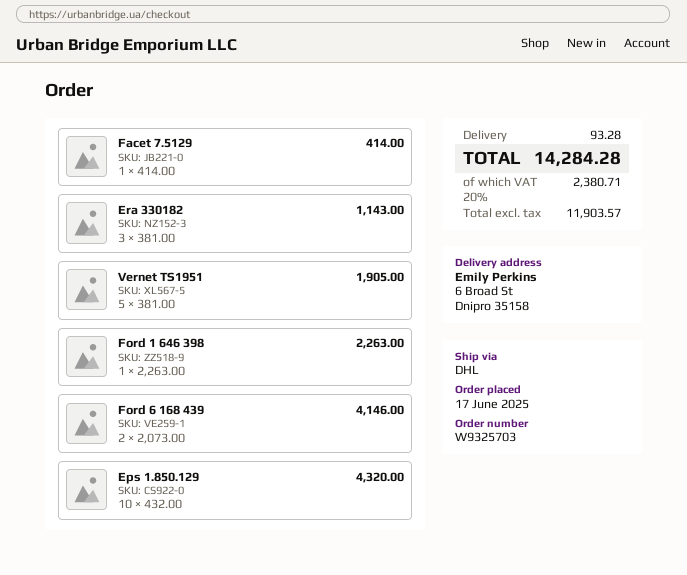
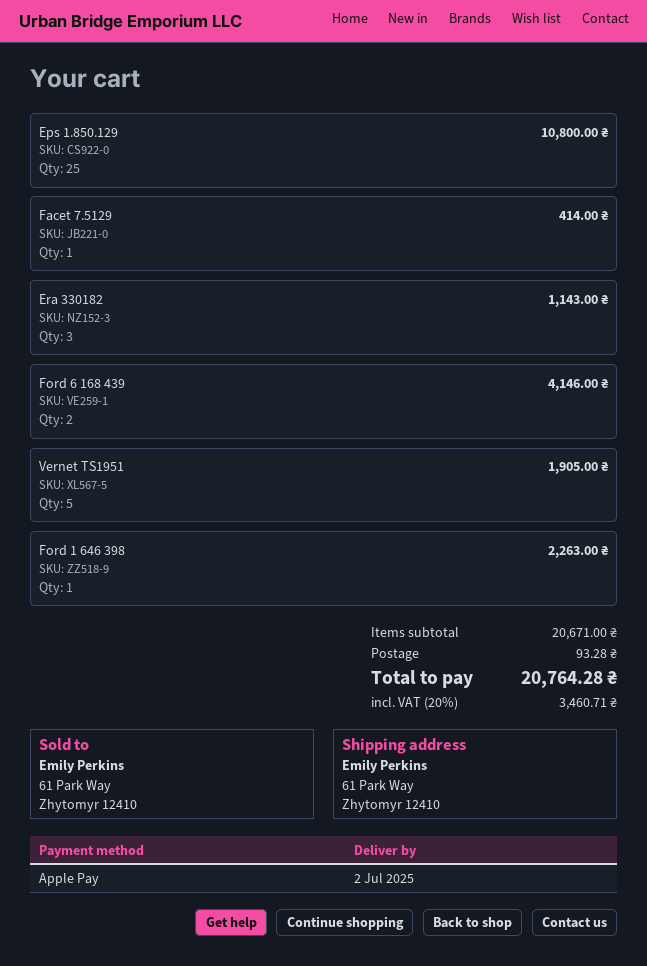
ship to: 6 Broad St, Dnipro 35158 -> 61 Park Way, Zhytomyr 12410
Eps 1.850.129: 10 for 4320.00 -> 25 for 10800.00
tax: 20% = 2380.71 -> 20% = 3460.71
total: 14284.28 -> 20764.28

